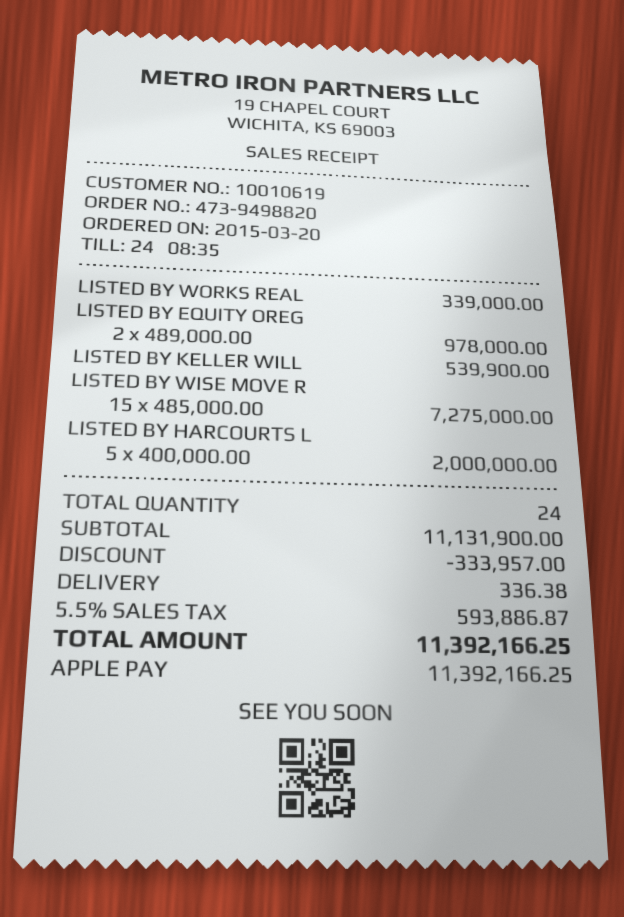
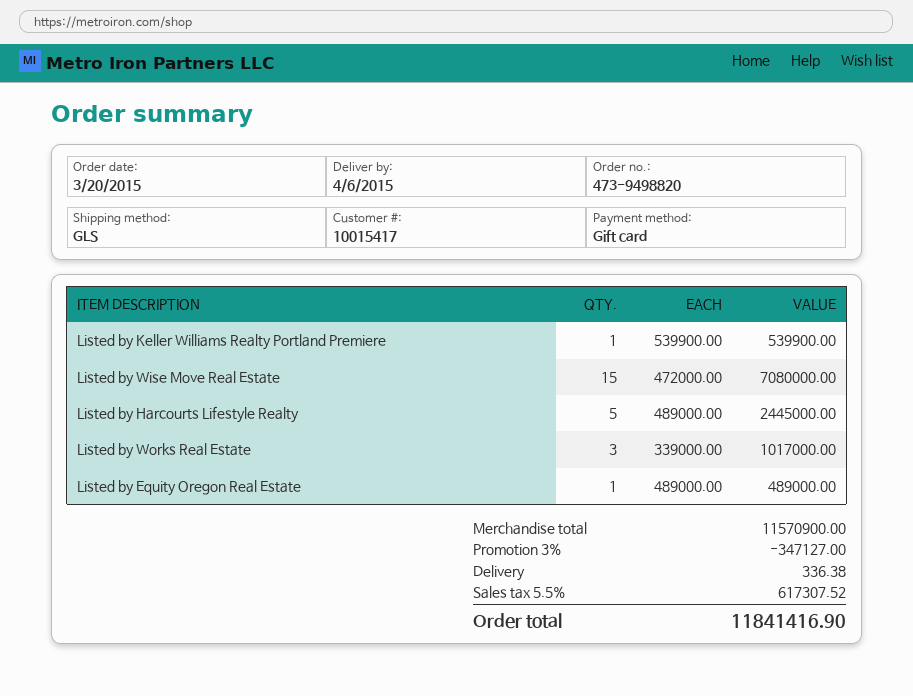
customer number: 10010619 -> 10015417
payment method: Apple Pay -> gift card
LISTED BY WORKS REAL: 1 x 339000.00 = 339000.00 -> 3 x 339000.00 = 1017000.00
LISTED BY EQUITY OREG: 2 x 489000.00 = 978000.00 -> 1 x 489000.00 = 489000.00
LISTED BY WISE MOVE R: 15 x 485000.00 = 7275000.00 -> 15 x 472000.00 = 7080000.00
LISTED BY HARCOURTS L: 5 x 400000.00 = 2000000.00 -> 5 x 489000.00 = 2445000.00
subtotal: 11131900.00 -> 11570900.00
discount: 333957.00 -> 347127.00
tax: 5.5% = 593886.87 -> 5.5% = 617307.52
total: 11392166.25 -> 11841416.90

